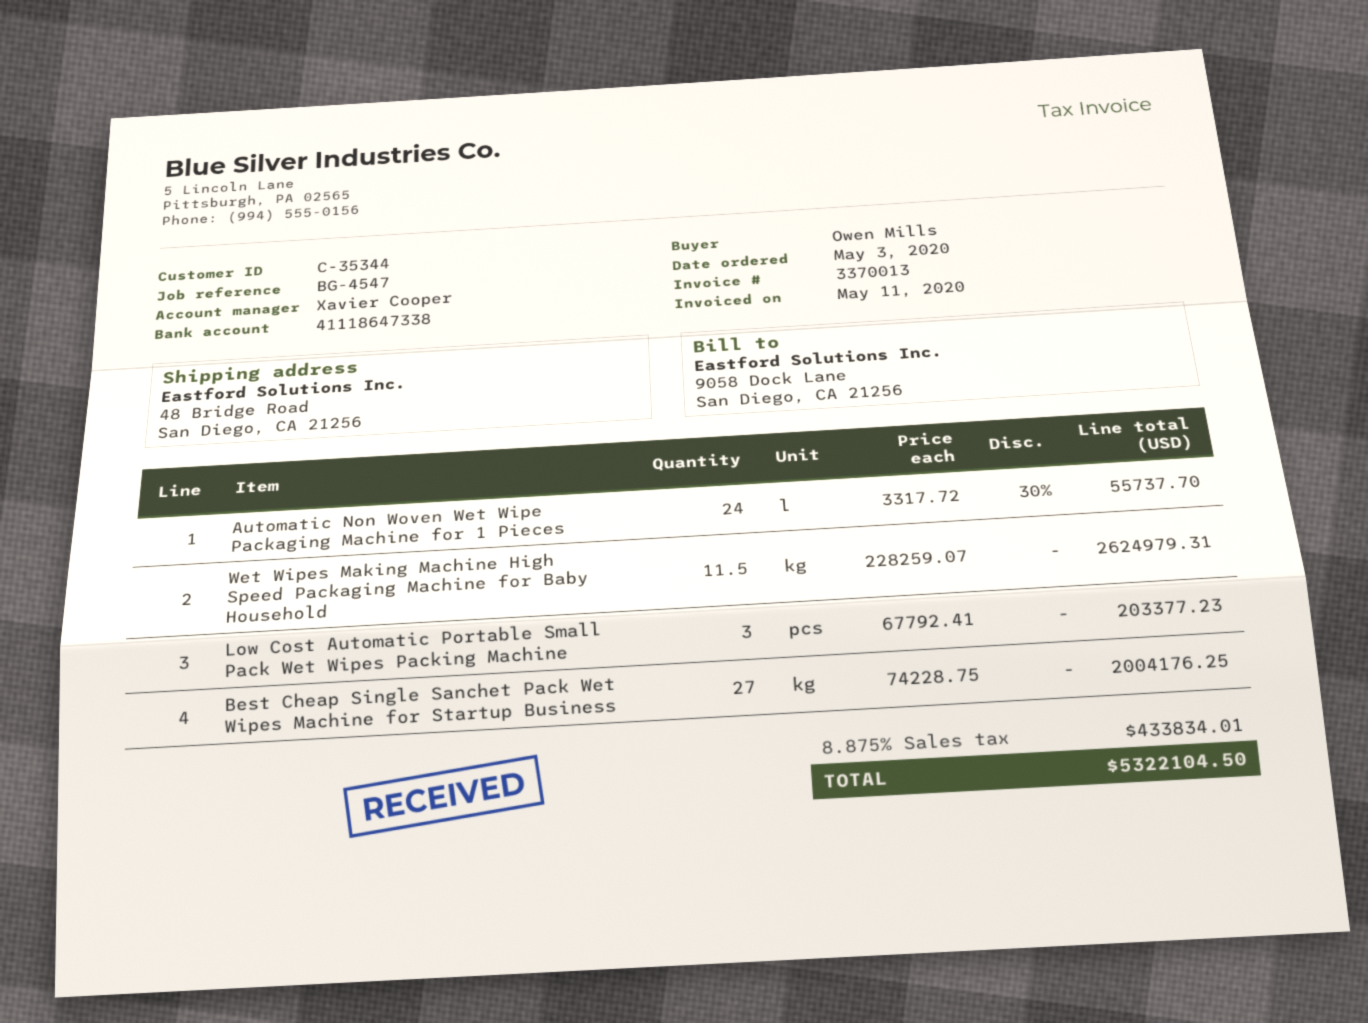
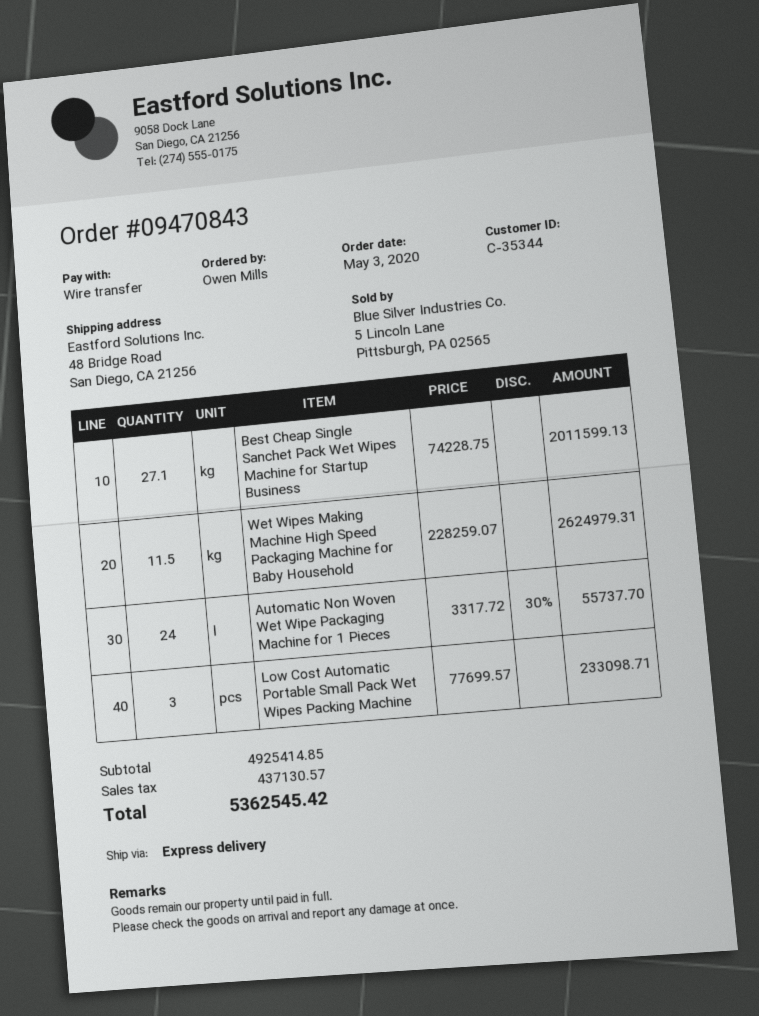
Low Cost Automatic Portable Small Pack Wet Wipes Packing Machine: 3 x 67792.41 = 203377.23 -> 3 x 77699.57 = 233098.71
Best Cheap Single Sanchet Pack Wet Wipes Machine for Startup Business: 27 x 74228.75 = 2004176.25 -> 27.1 x 74228.75 = 2011599.13
tax: 433834.01 -> 437130.57
total: 5322104.50 -> 5362545.42

